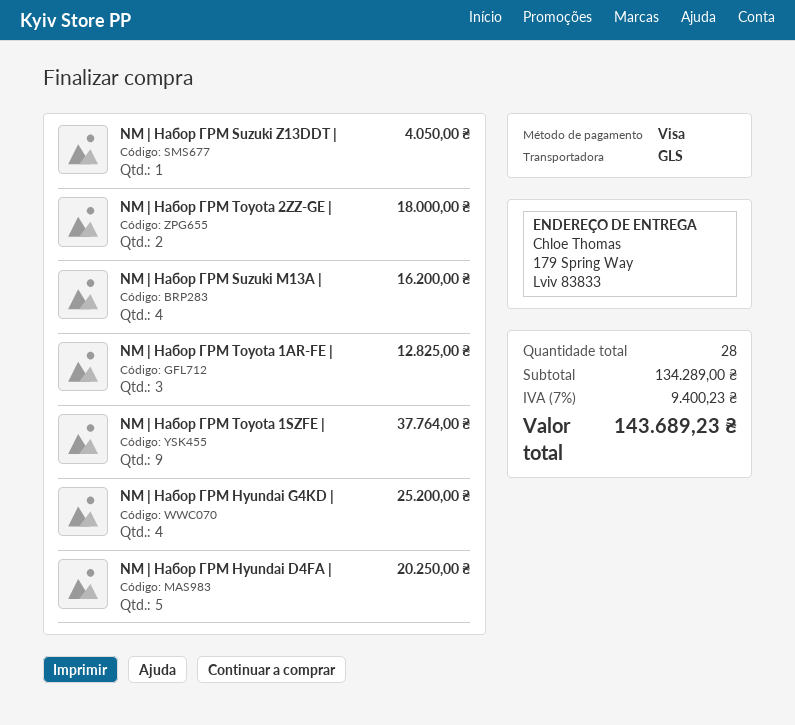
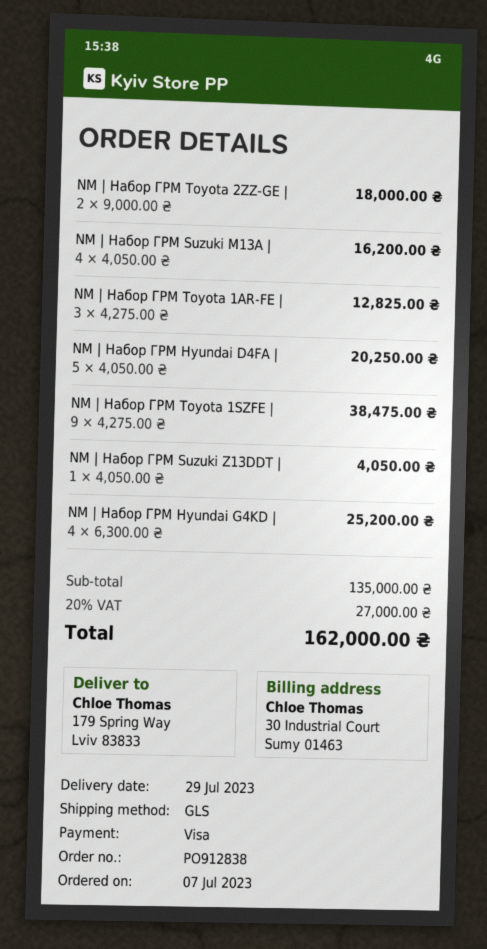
NM | Набор ГРМ Toyota 1SZFE |: 9 for 37764.00 -> 9 for 38475.00
subtotal: 134289.00 -> 135000.00
tax: 7% = 9400.23 -> 20% = 27000.00
total: 143689.23 -> 162000.00

